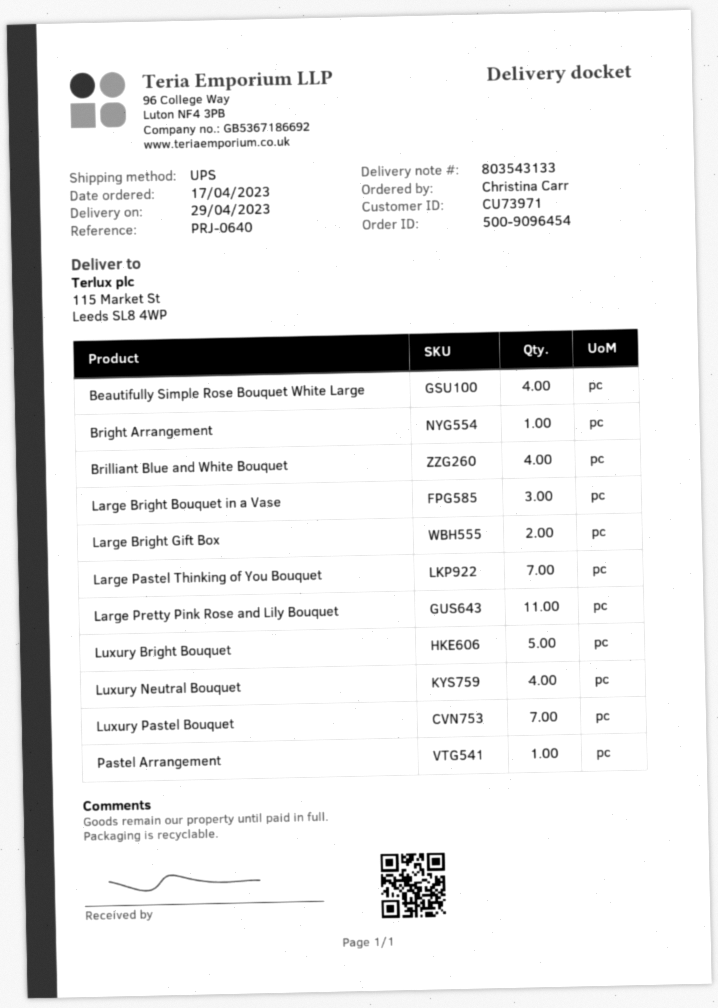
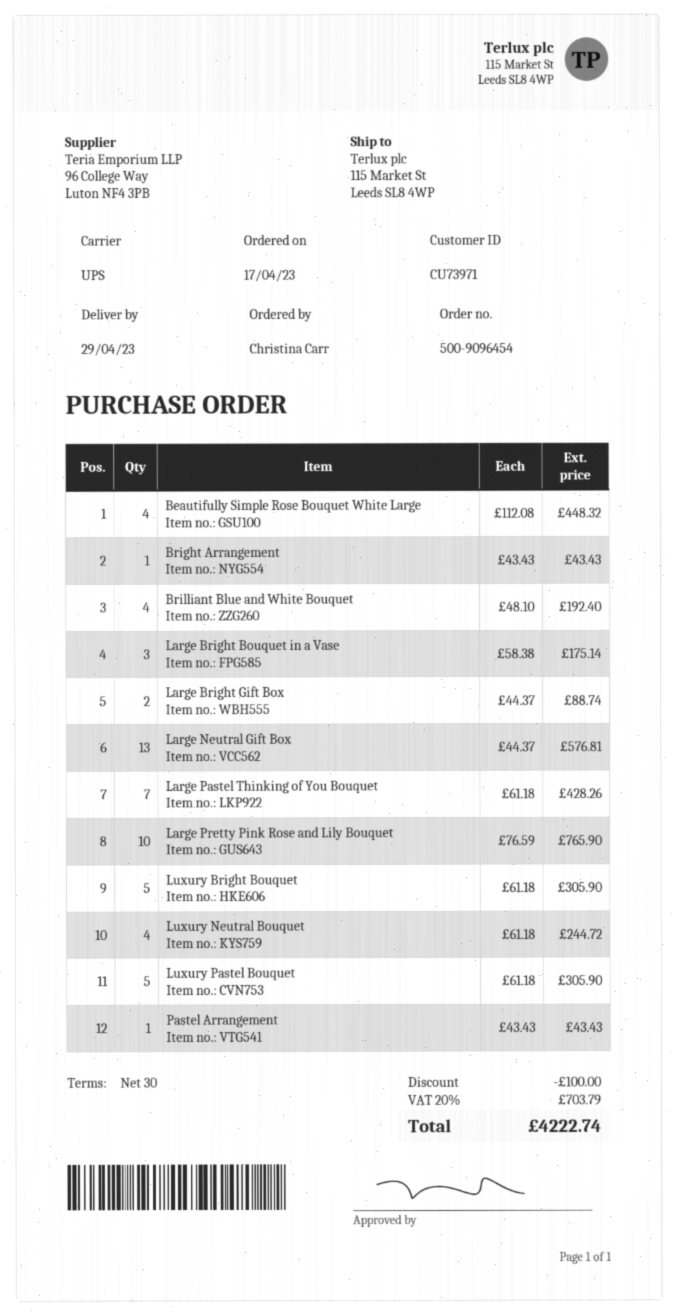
Large Pretty Pink Rose and Lily Bouquet: 11 -> 10
Luxury Pastel Bouquet: 7 -> 5
Large Neutral Gift Box: none -> 13

